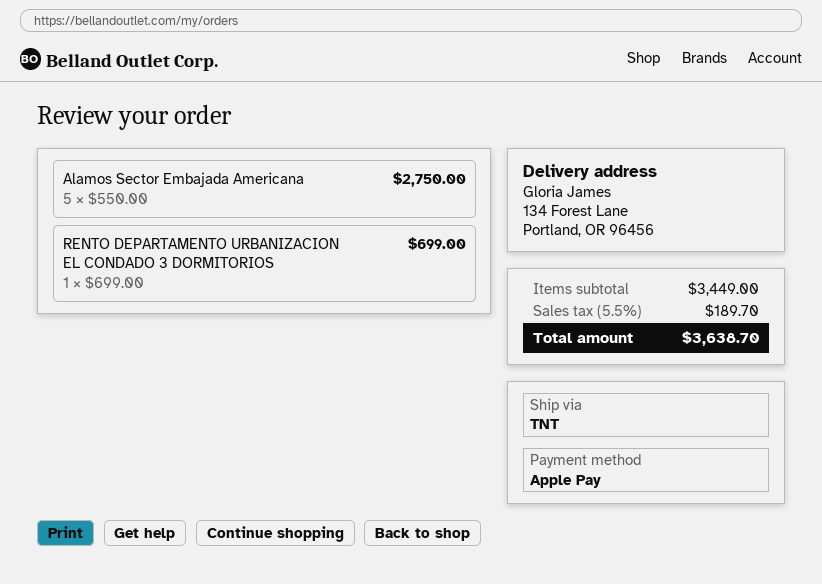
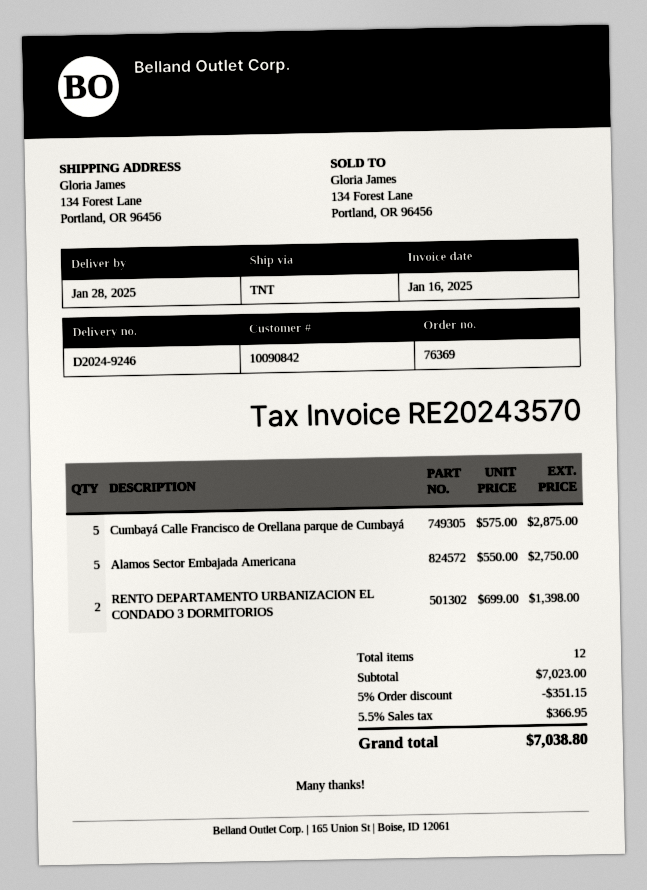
RENTO DEPARTAMENTO URBANIZACION EL CONDADO 3 DORMITORIOS: 1 x 699.00 = 699.00 -> 2 x 699.00 = 1398.00
Cumbayá Calle Francisco de Orellana parque de Cumbayá: none -> 5 x 575.00 = 2875.00
subtotal: 3449.00 -> 7023.00
discount: none -> 5% = 351.15
tax: 5.5% = 189.70 -> 5.5% = 366.95
total: 3638.70 -> 7038.80

